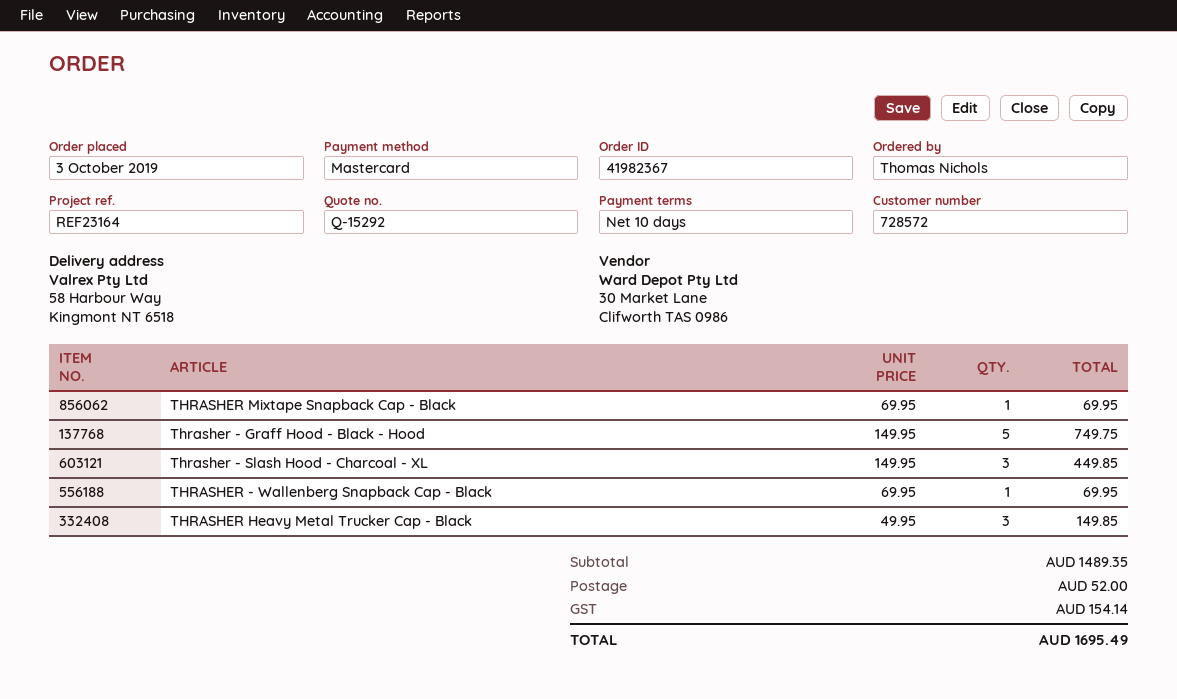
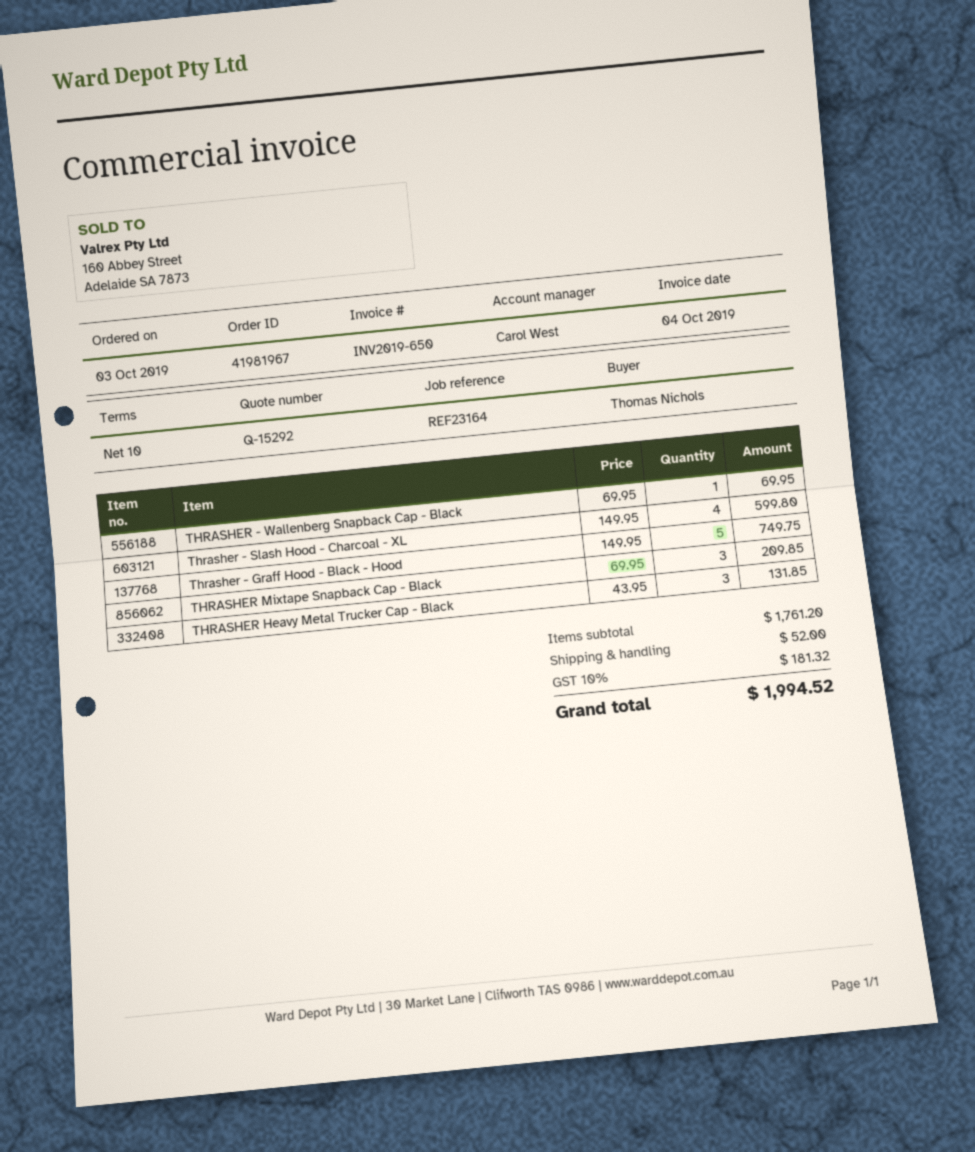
order number: 41982367 -> 41981967
THRASHER Mixtape Snapback Cap - Black: 1 x 69.95 = 69.95 -> 3 x 69.95 = 209.85
Thrasher - Slash Hood - Charcoal - XL: 3 x 149.95 = 449.85 -> 4 x 149.95 = 599.80
THRASHER Heavy Metal Trucker Cap - Black: 3 x 49.95 = 149.85 -> 3 x 43.95 = 131.85
subtotal: 1489.35 -> 1761.20
tax: 154.14 -> 181.32
total: 1695.49 -> 1994.52

